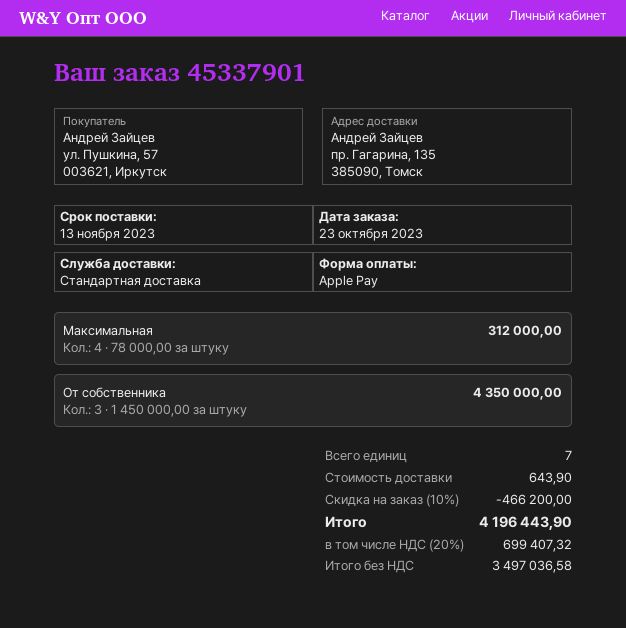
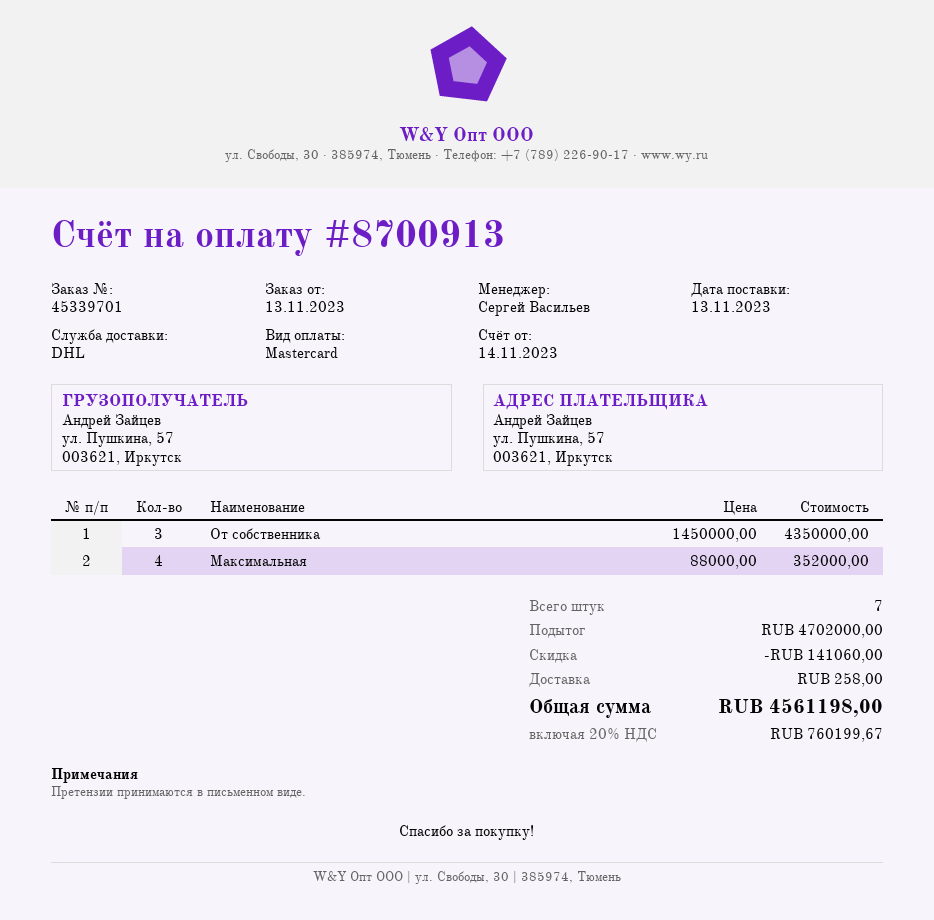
order number: 45337901 -> 45339701
order date: 2023-10-23 -> 2023-11-13
payment method: Apple Pay -> Mastercard
shipping method: standard -> DHL
ship to: пр. Гагарина, 135, 385090, Томск -> ул. Пушкина, 57, 003621, Иркутск
Максимальная: 4 x 78000.00 = 312000.00 -> 4 x 88000.00 = 352000.00
discount: 466200.00 -> 141060.00
shipping: 643.90 -> 258.00
tax: 20% = 699407.32 -> 20% = 760199.67
total: 4196443.90 -> 4561198.00

